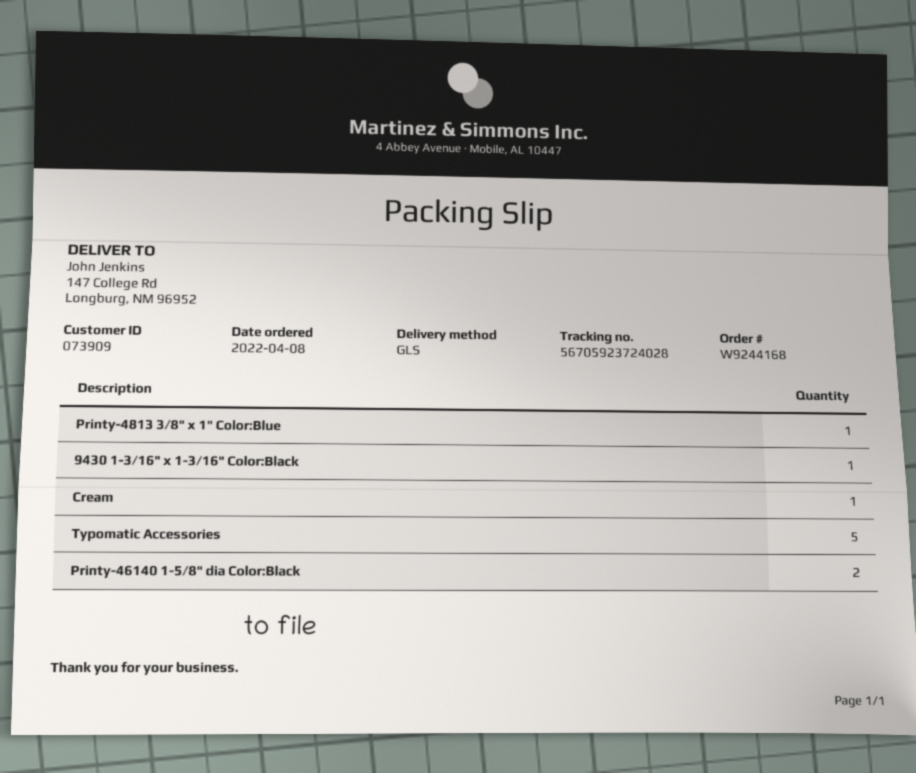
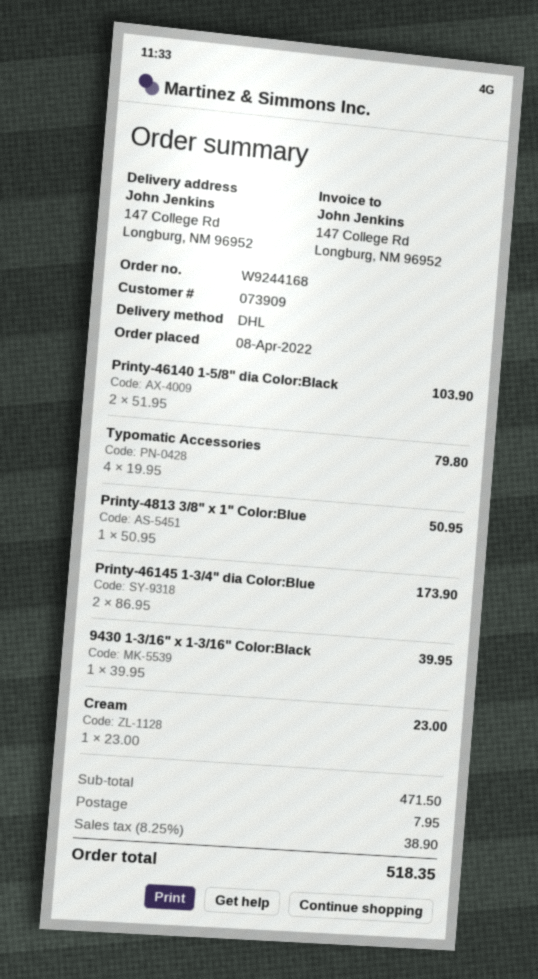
shipping method: GLS -> DHL
Typomatic Accessories: 5 -> 4
Printy-46145 1-3/4" dia Color:Blue: none -> 2

